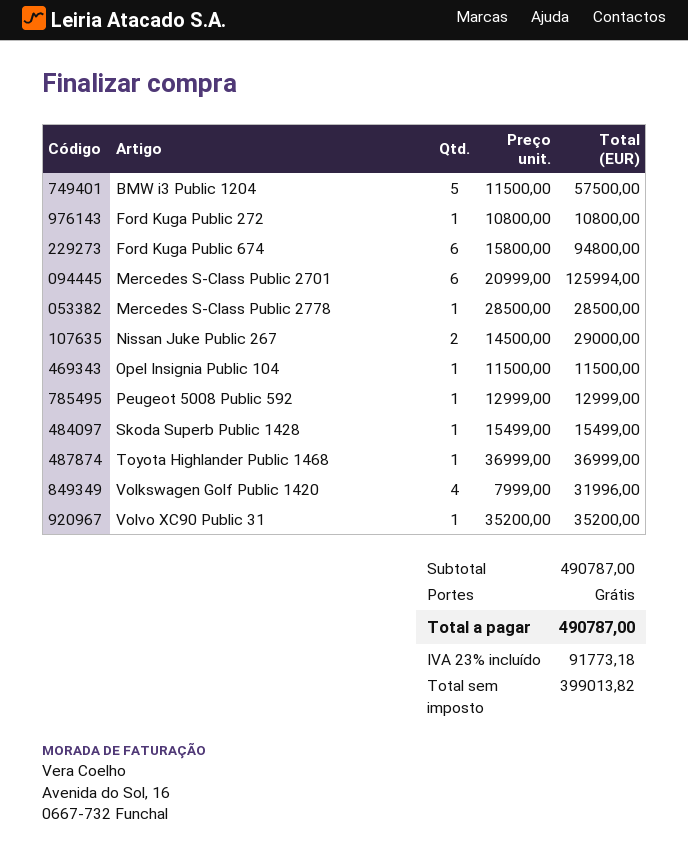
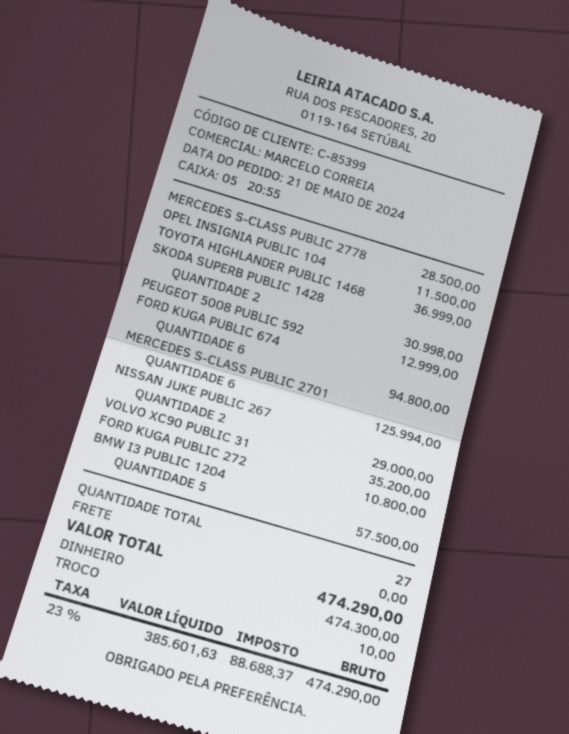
Skoda Superb Public 1428: 1 for 15499.00 -> 2 for 30998.00
Volkswagen Golf Public 1420: 4 for 31996.00 -> none
net: 399013.82 -> 385601.63
tax: 23% = 91773.18 -> 23% = 88688.37
total: 490787.00 -> 474290.00

